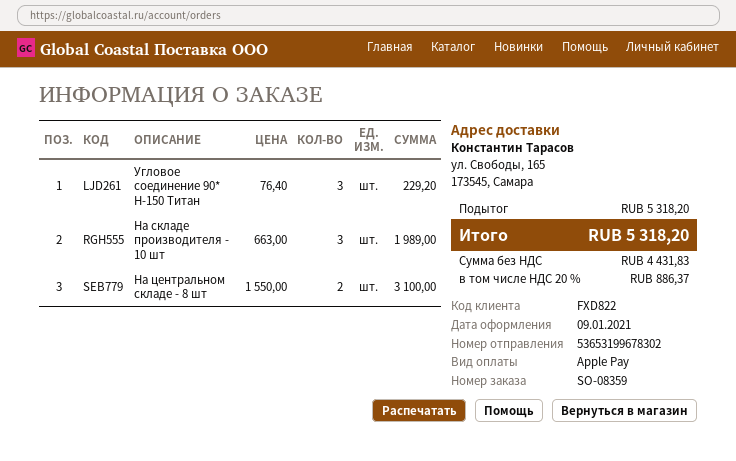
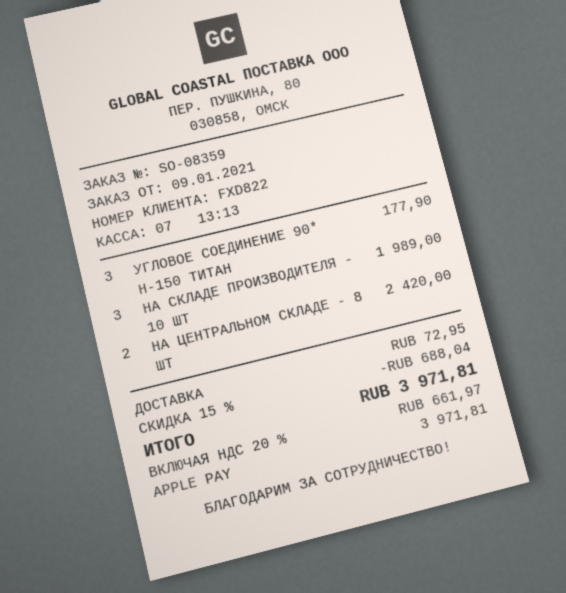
Угловое соединение 90* Н-150 Титан: 3 for 229.20 -> 3 for 177.90
На центральном складе - 8 шт: 2 for 3100.00 -> 2 for 2420.00
discount: none -> 15% = 688.04
shipping: none -> 72.95
tax: 20% = 886.37 -> 20% = 661.97
total: 5318.20 -> 3971.81

